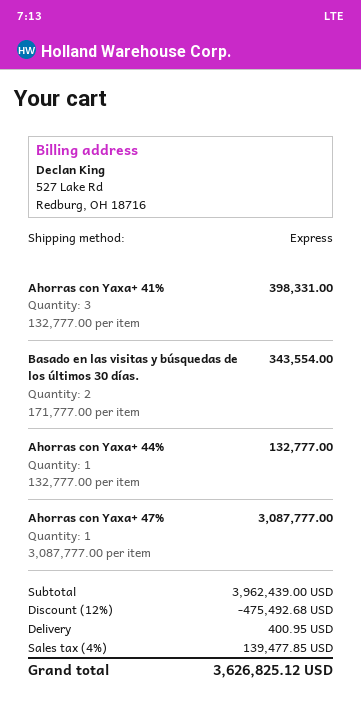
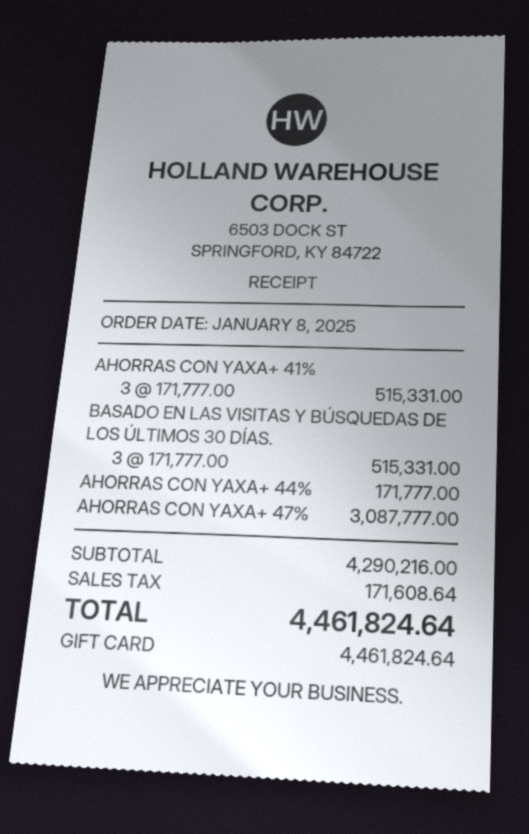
Ahorras con Yaxa+ 41%: 3 x 132777.00 = 398331.00 -> 3 x 171777.00 = 515331.00
Basado en las visitas y búsquedas de los últimos 30 días.: 2 x 171777.00 = 343554.00 -> 3 x 171777.00 = 515331.00
Ahorras con Yaxa+ 44%: 1 x 132777.00 = 132777.00 -> 1 x 171777.00 = 171777.00
subtotal: 3962439.00 -> 4290216.00
discount: 12% = 475492.68 -> none
shipping: 400.95 -> none
tax: 139477.85 -> 171608.64
total: 3626825.12 -> 4461824.64

